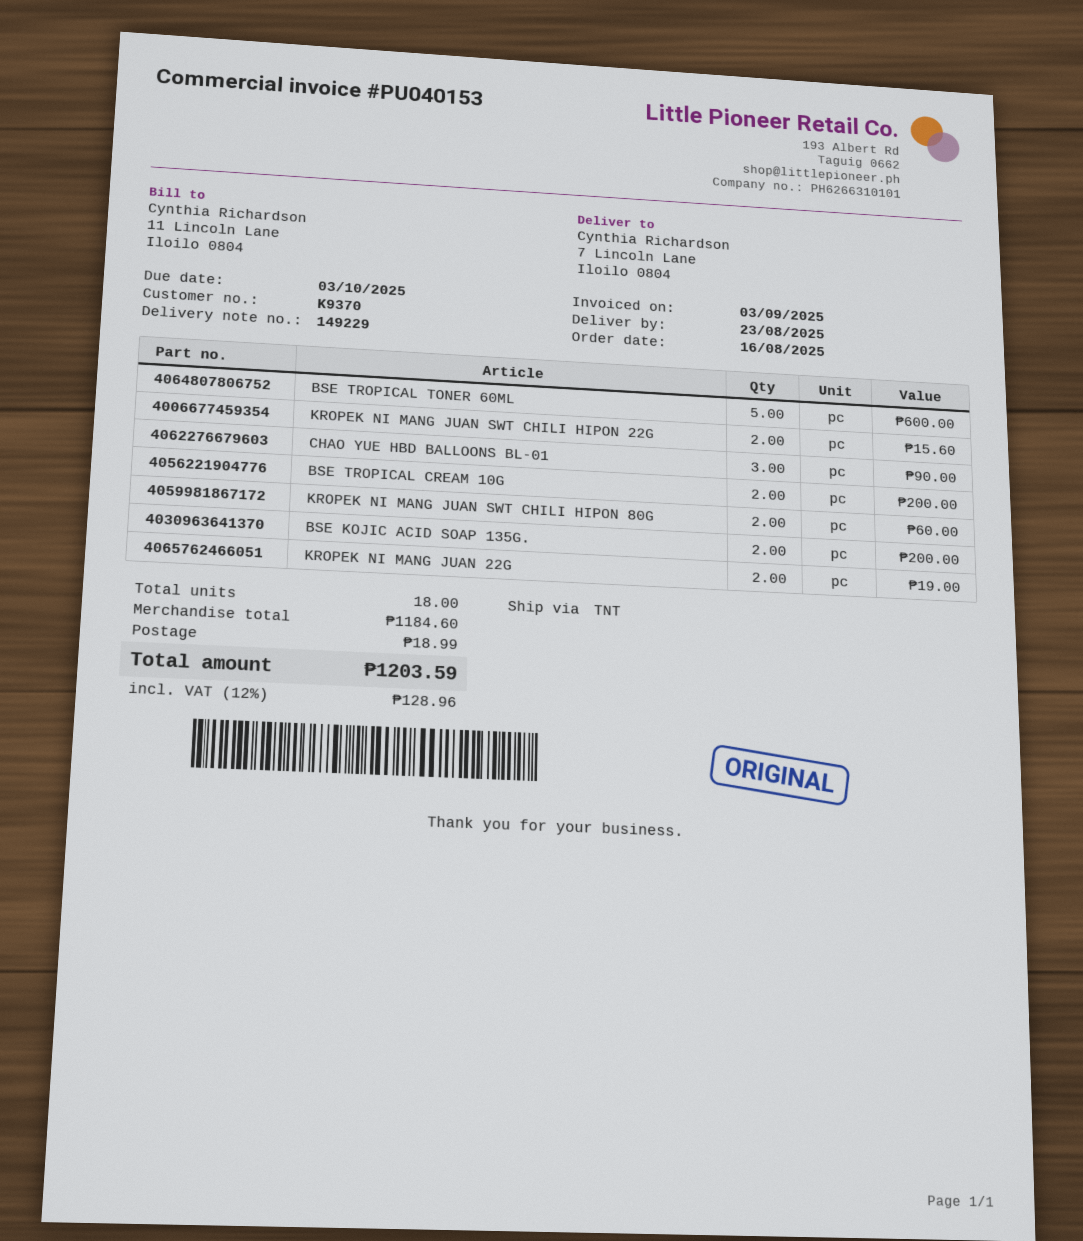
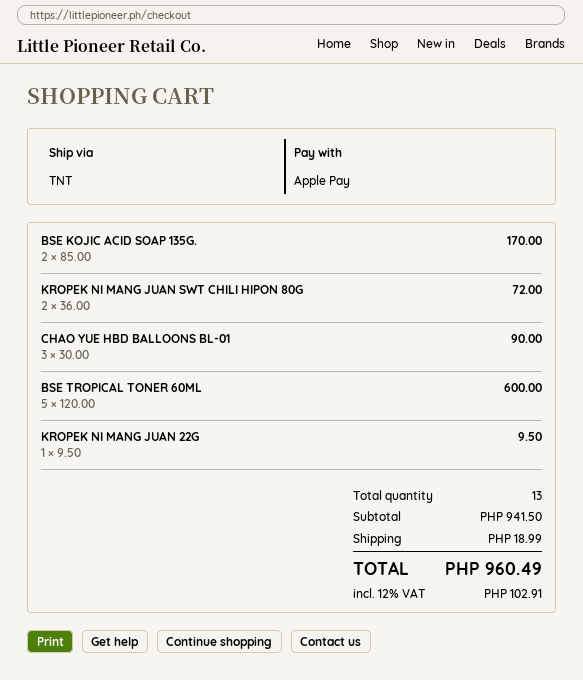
KROPEK NI MANG JUAN SWT CHILI HIPON 22G: 2 for 15.60 -> none
BSE TROPICAL CREAM 10G: 2 for 200.00 -> none
KROPEK NI MANG JUAN SWT CHILI HIPON 80G: 2 for 60.00 -> 2 for 72.00
BSE KOJIC ACID SOAP 135G.: 2 for 200.00 -> 2 for 170.00
KROPEK NI MANG JUAN 22G: 2 for 19.00 -> 1 for 9.50
total quantity: 18 -> 13
subtotal: 1184.60 -> 941.50
tax: 12% = 128.96 -> 12% = 102.91
total: 1203.59 -> 960.49

